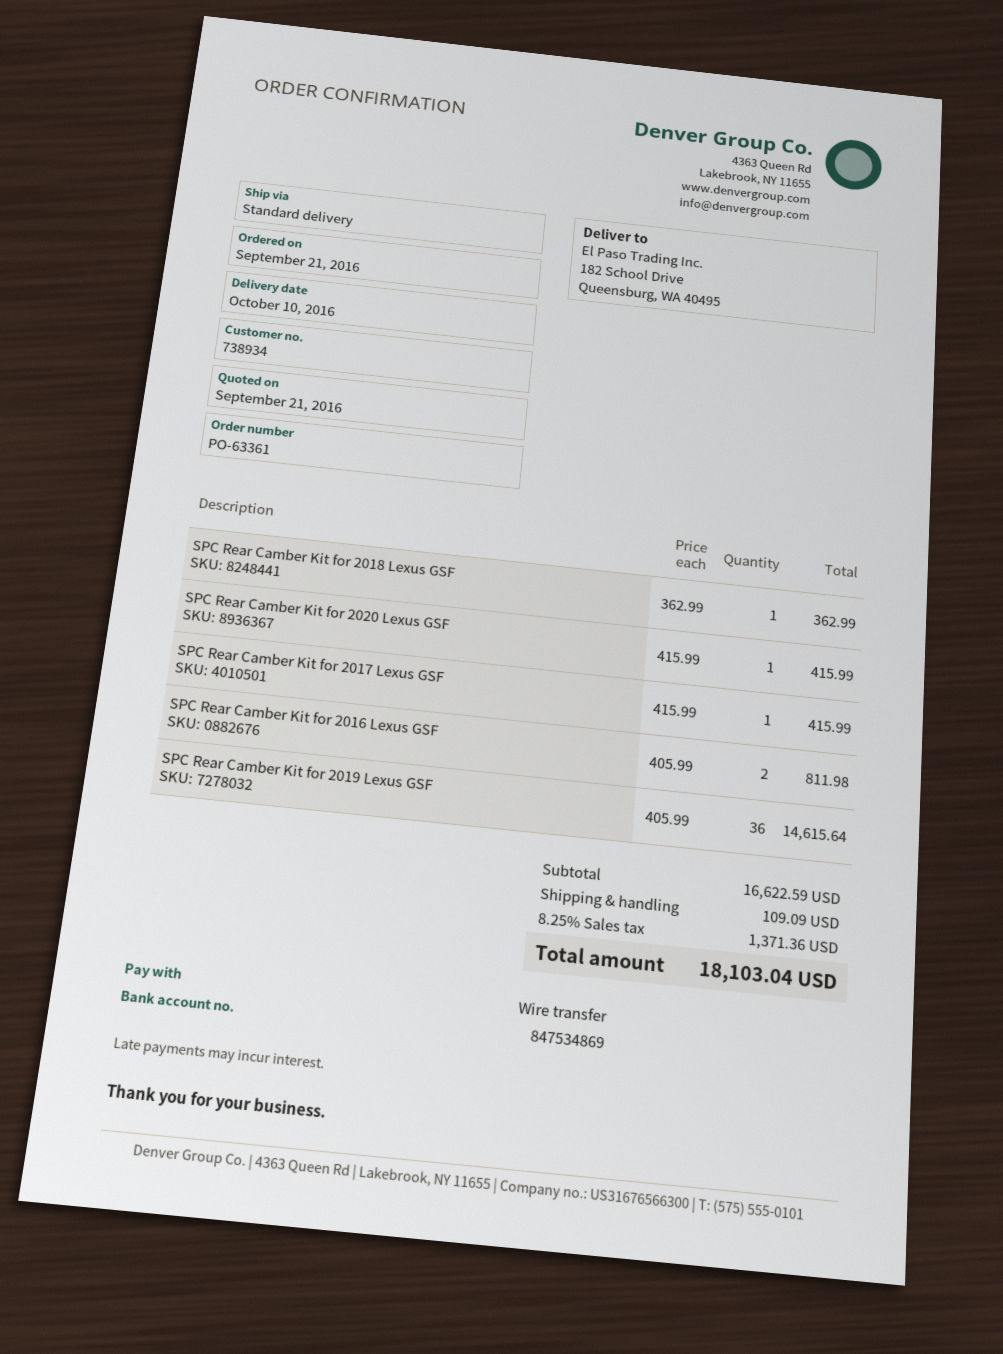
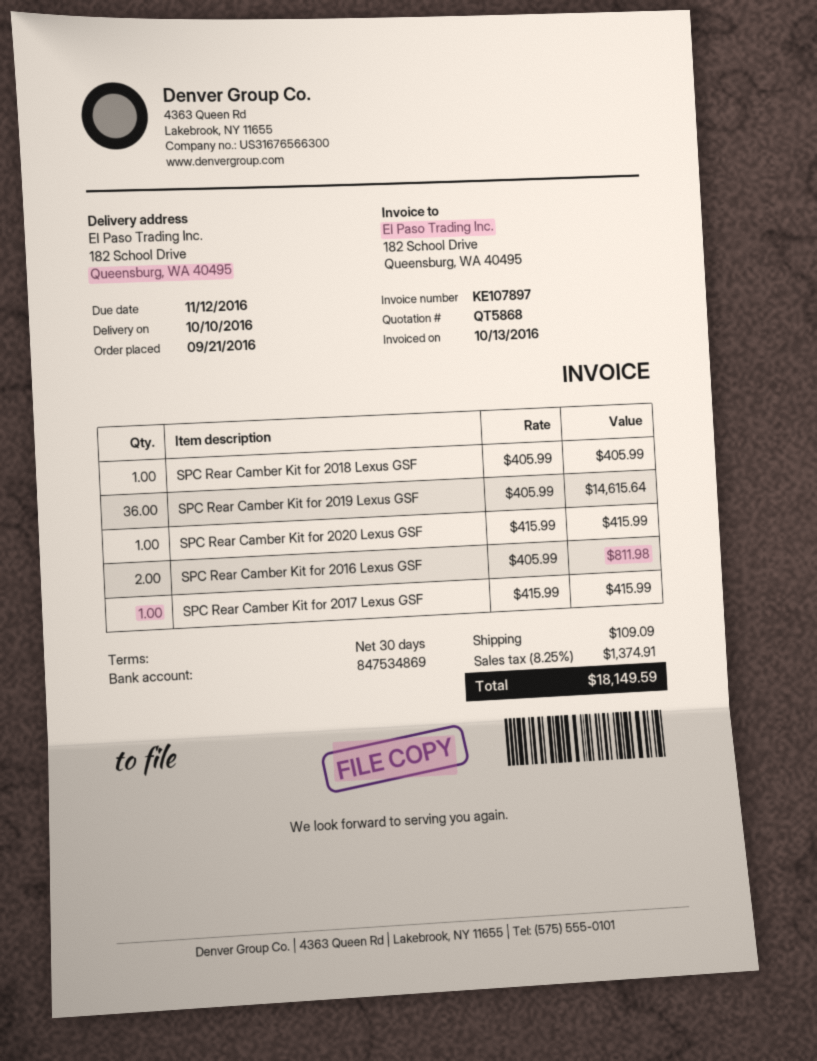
SPC Rear Camber Kit for 2018 Lexus GSF: 1 x 362.99 = 362.99 -> 1 x 405.99 = 405.99
tax: 8.25% = 1371.36 -> 8.25% = 1374.91
total: 18103.04 -> 18149.59

